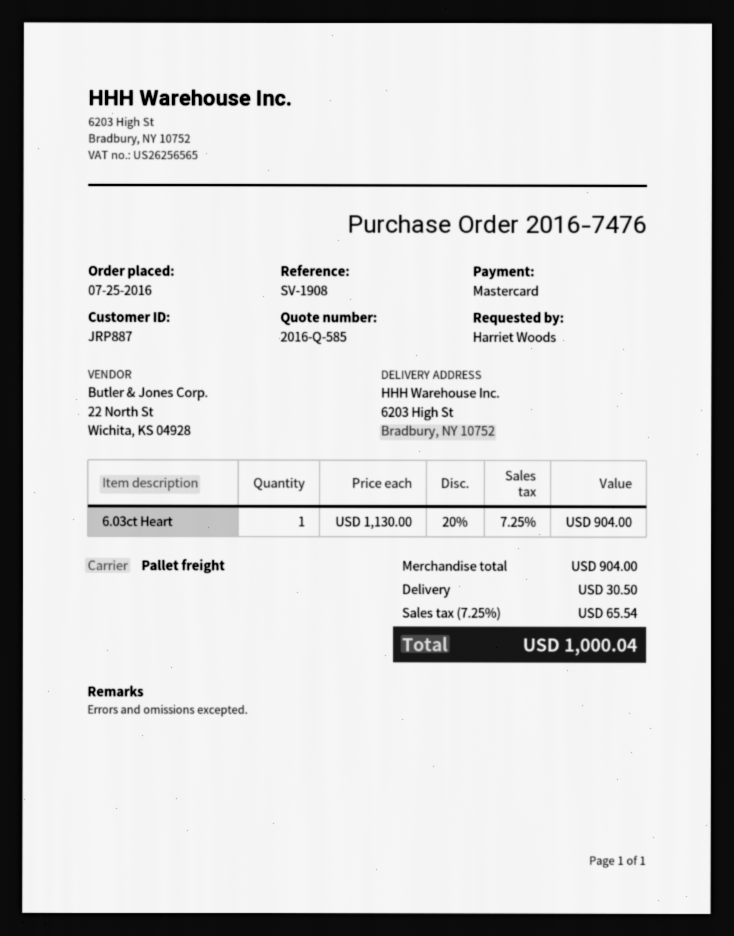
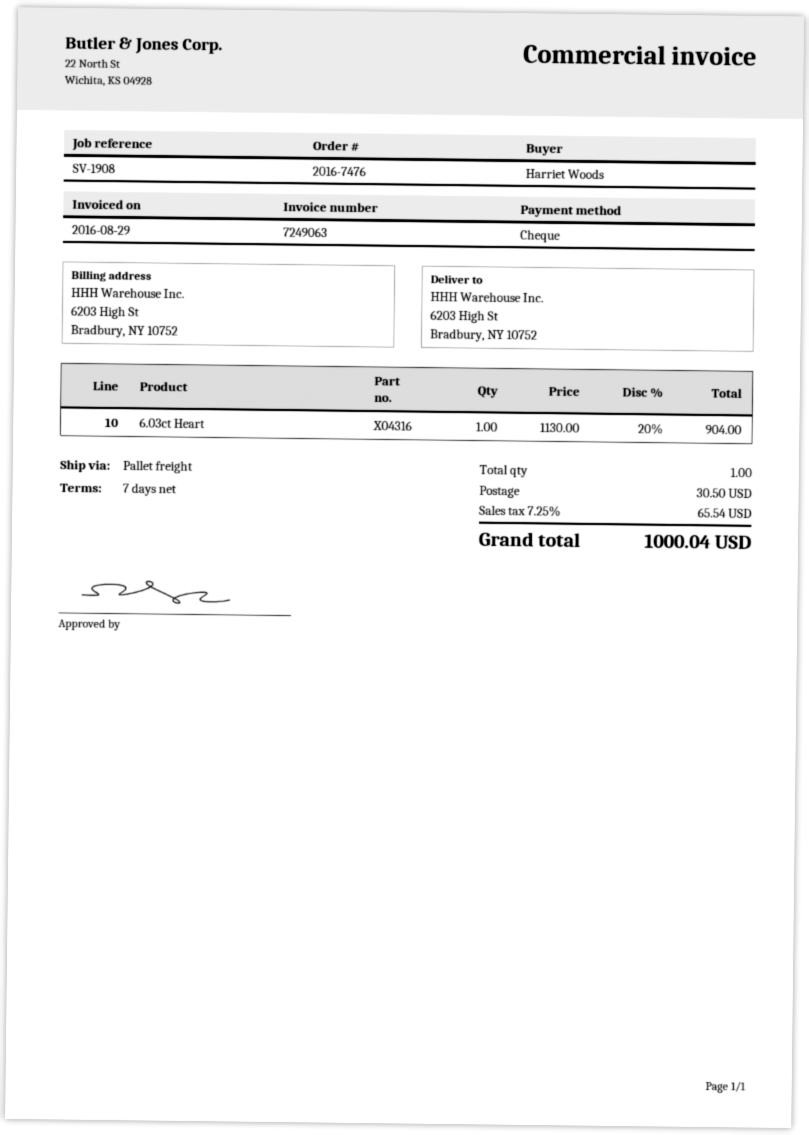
payment method: Mastercard -> cheque

